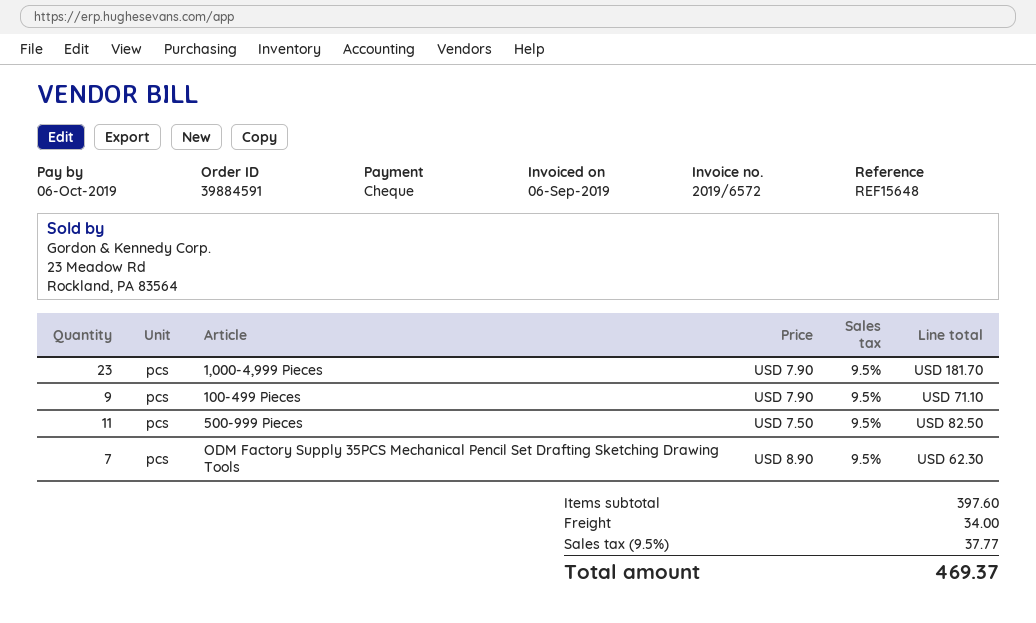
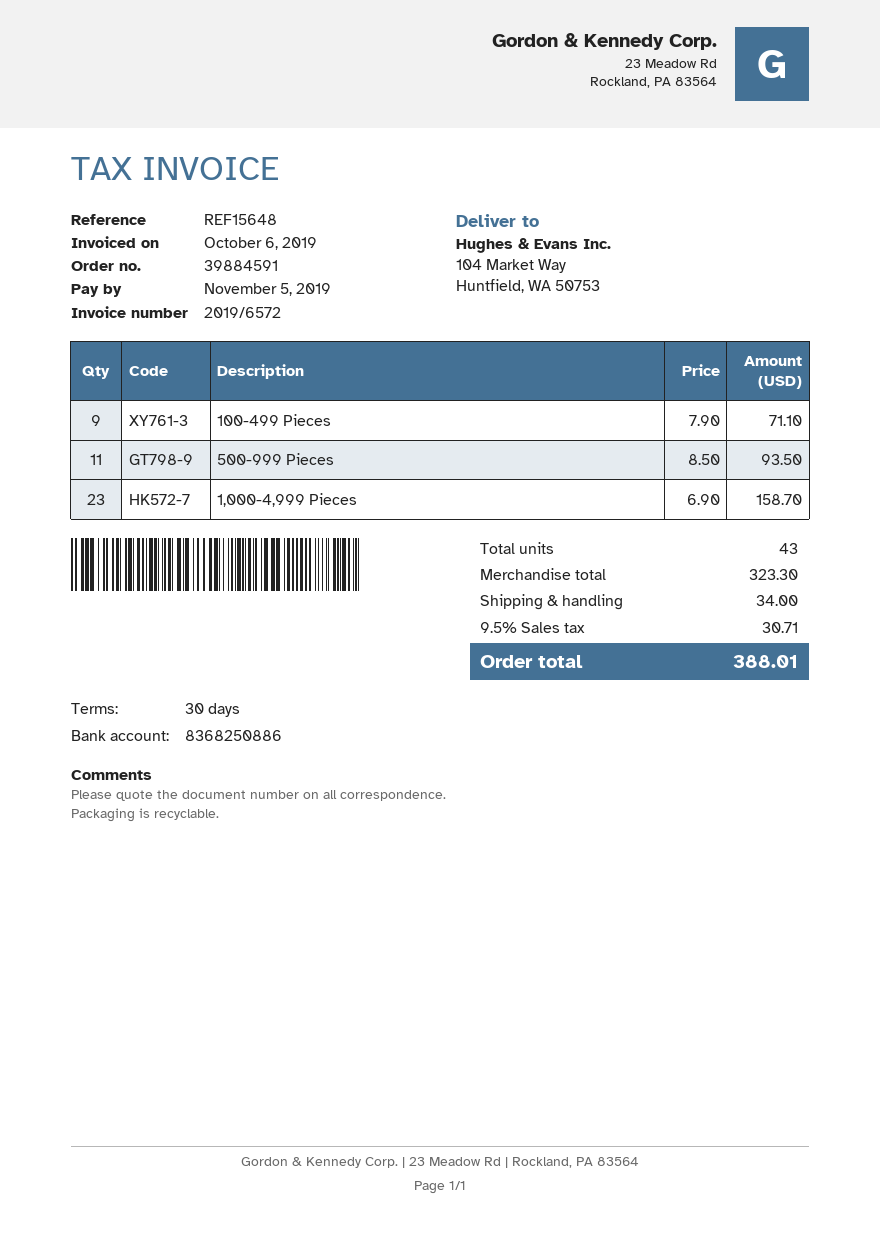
invoice date: 2019-09-06 -> 2019-10-06
due date: 2019-10-06 -> 2019-11-05
1,000-4,999 Pieces: 23 x 7.90 = 181.70 -> 23 x 6.90 = 158.70
500-999 Pieces: 11 x 7.50 = 82.50 -> 11 x 8.50 = 93.50
ODM Factory Supply 35PCS Mechanical Pencil Set Drafting Sketching Drawing Tools: 7 x 8.90 = 62.30 -> none
subtotal: 397.60 -> 323.30
tax: 9.5% = 37.77 -> 9.5% = 30.71
total: 469.37 -> 388.01

